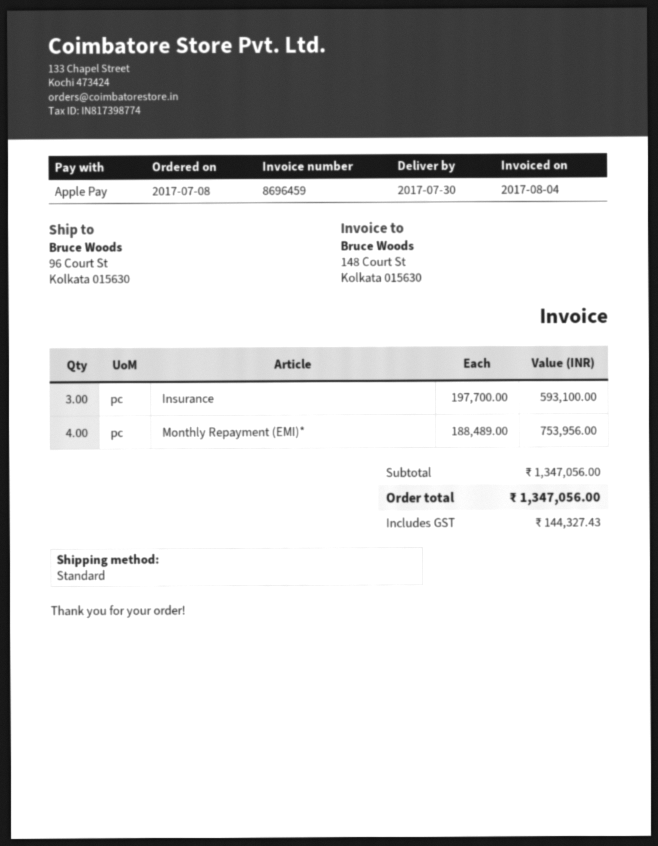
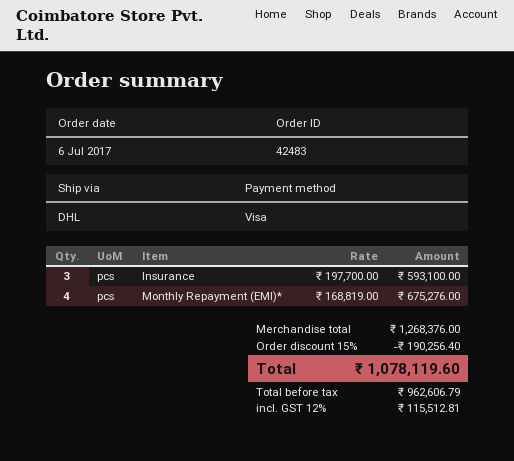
order date: 2017-07-08 -> 2017-07-06
payment method: Apple Pay -> Visa
shipping method: standard -> DHL
Monthly Repayment (EMI)*: 4 x 188489.00 = 753956.00 -> 4 x 168819.00 = 675276.00
subtotal: 1347056.00 -> 1268376.00
discount: none -> 15% = 190256.40
tax: 144327.43 -> 115512.81
total: 1347056.00 -> 1078119.60

